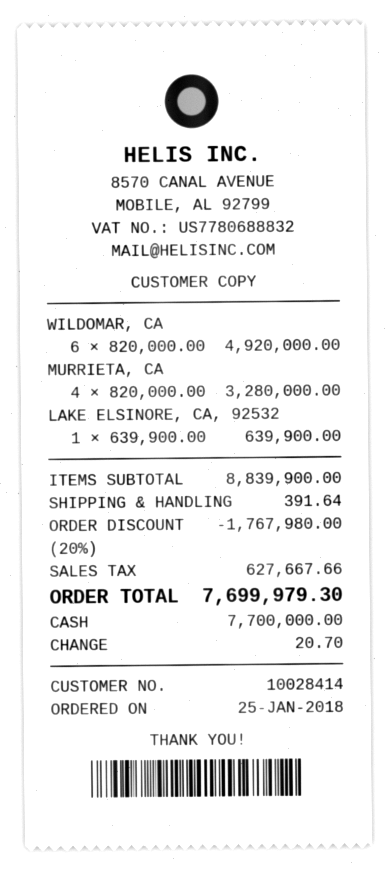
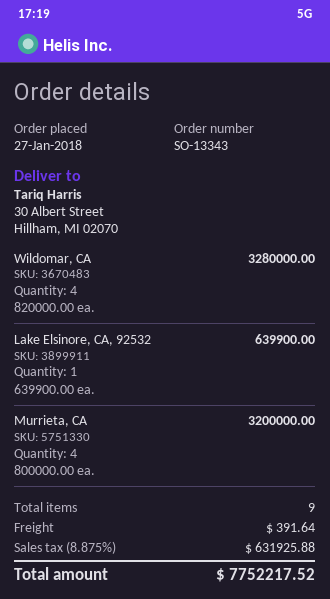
order date: 2018-01-25 -> 2018-01-27
WILDOMAR, CA: 6 x 820000.00 = 4920000.00 -> 4 x 820000.00 = 3280000.00
MURRIETA, CA: 4 x 820000.00 = 3280000.00 -> 4 x 800000.00 = 3200000.00
discount: 20% = 1767980.00 -> none
tax: 627667.66 -> 631925.88
total: 7699979.30 -> 7752217.52

